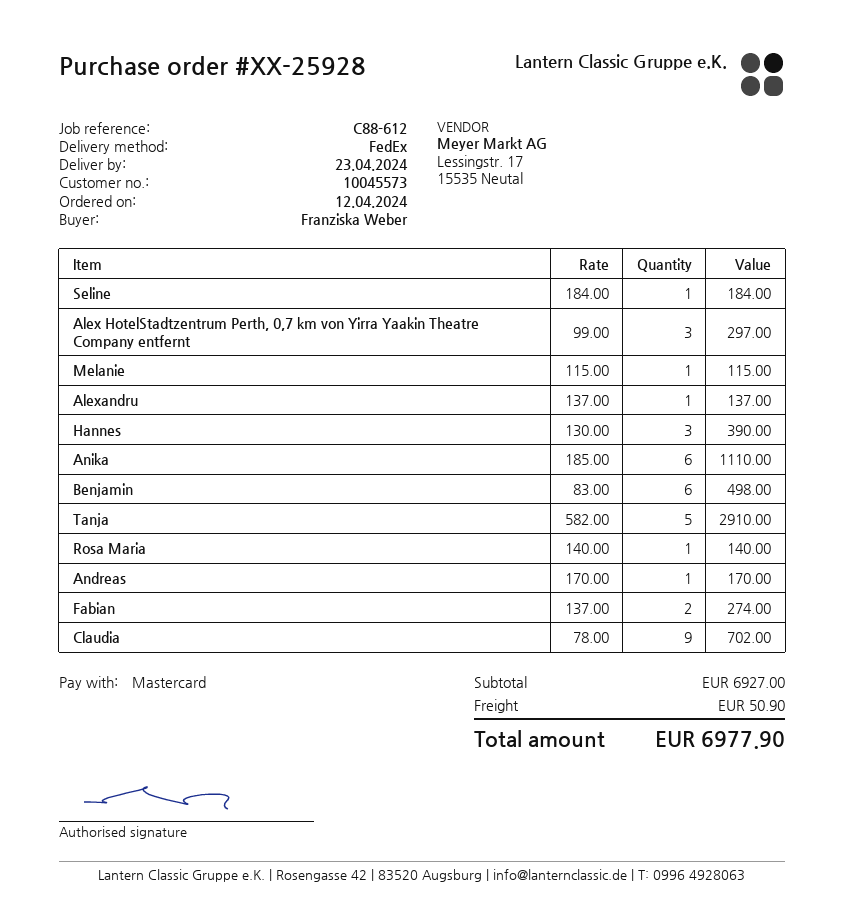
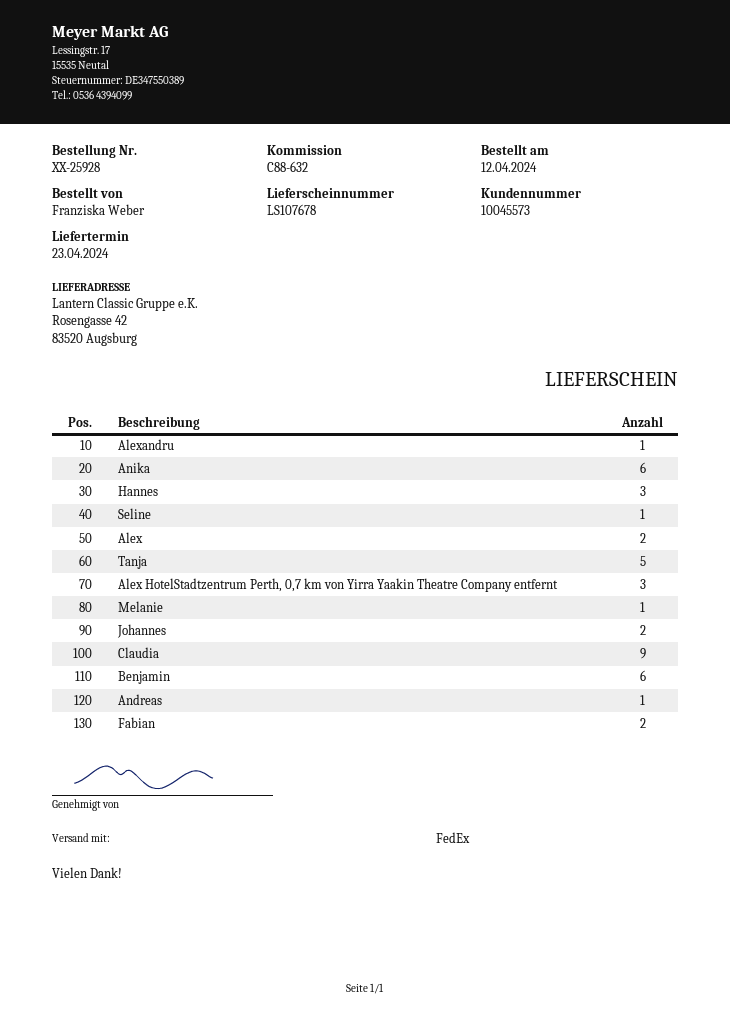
reference: C88-612 -> C88-632
Rosa Maria: 1 -> none
Alex: none -> 2
Johannes: none -> 2

